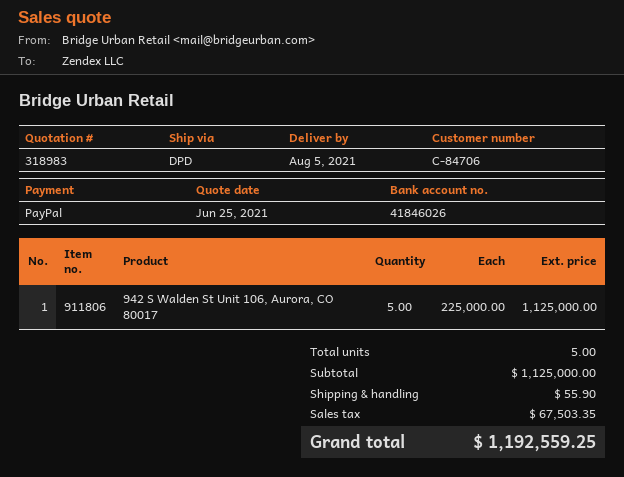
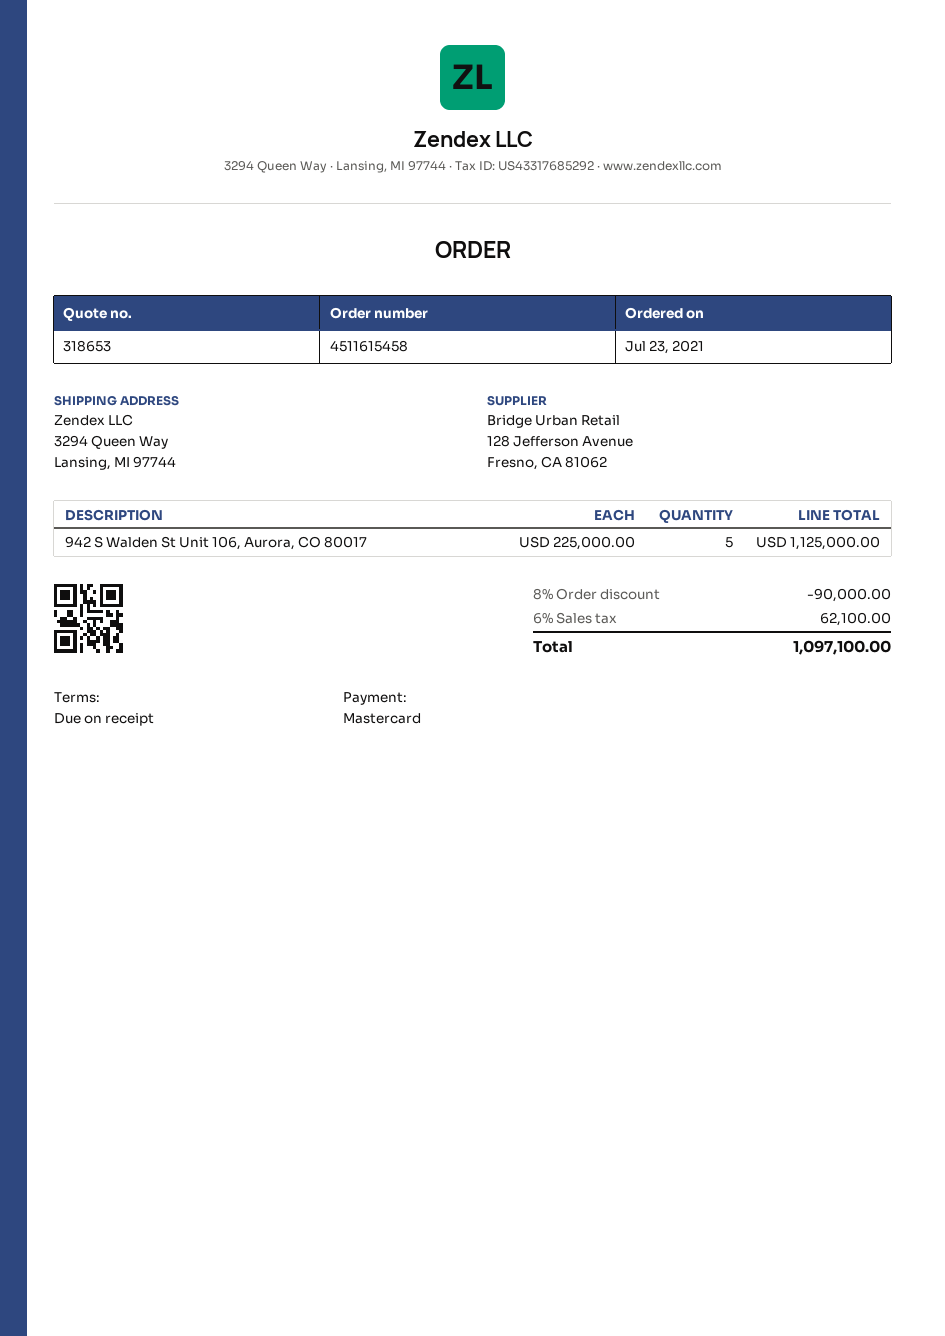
quote number: 318983 -> 318653
payment method: PayPal -> Mastercard
discount: none -> 8% = 90000.00
shipping: 55.90 -> none
tax: 67503.35 -> 62100.00
total: 1192559.25 -> 1097100.00

